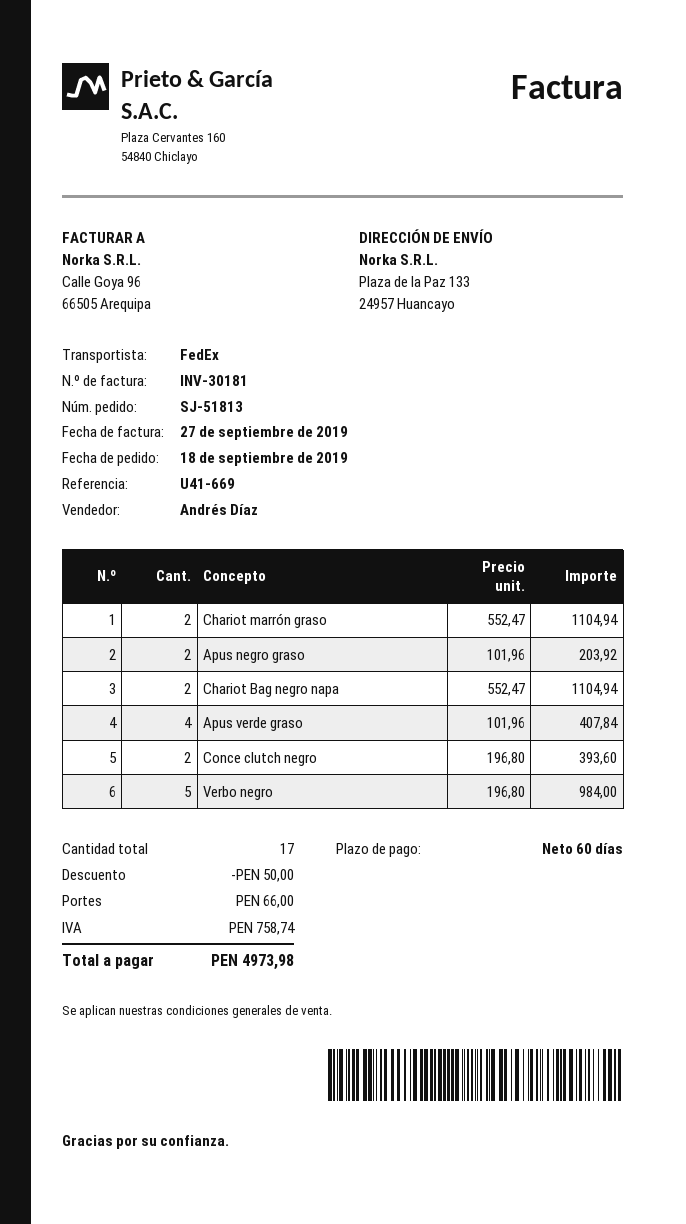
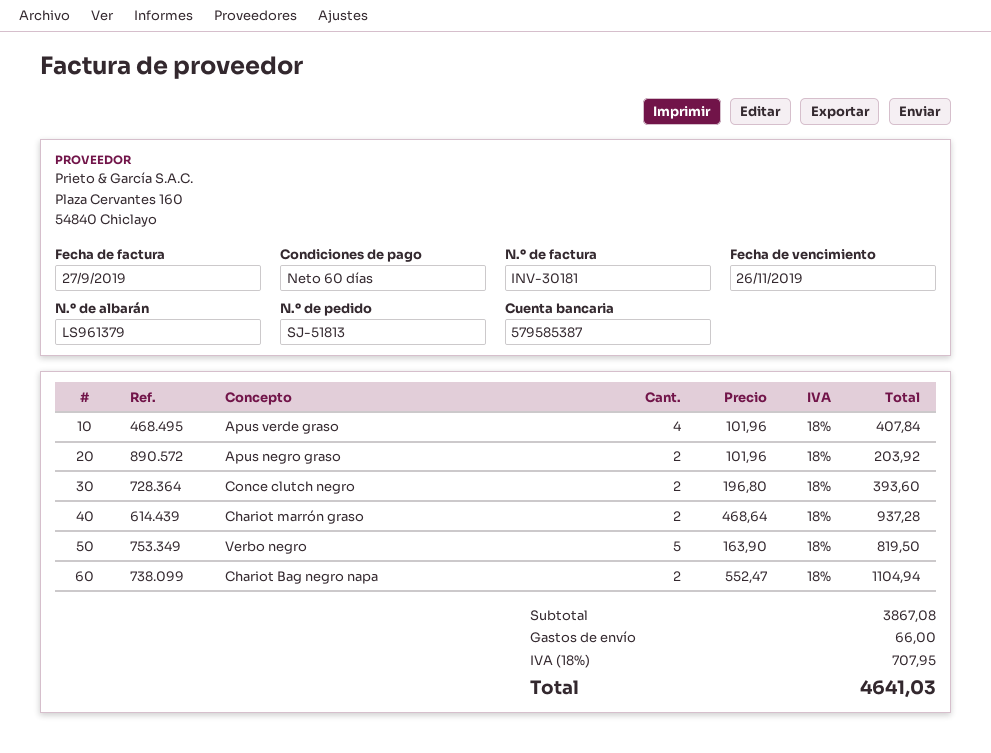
Chariot marrón graso: 2 x 552.47 = 1104.94 -> 2 x 468.64 = 937.28
Verbo negro: 5 x 196.80 = 984.00 -> 5 x 163.90 = 819.50
discount: 50.00 -> none
tax: 758.74 -> 707.95
total: 4973.98 -> 4641.03

